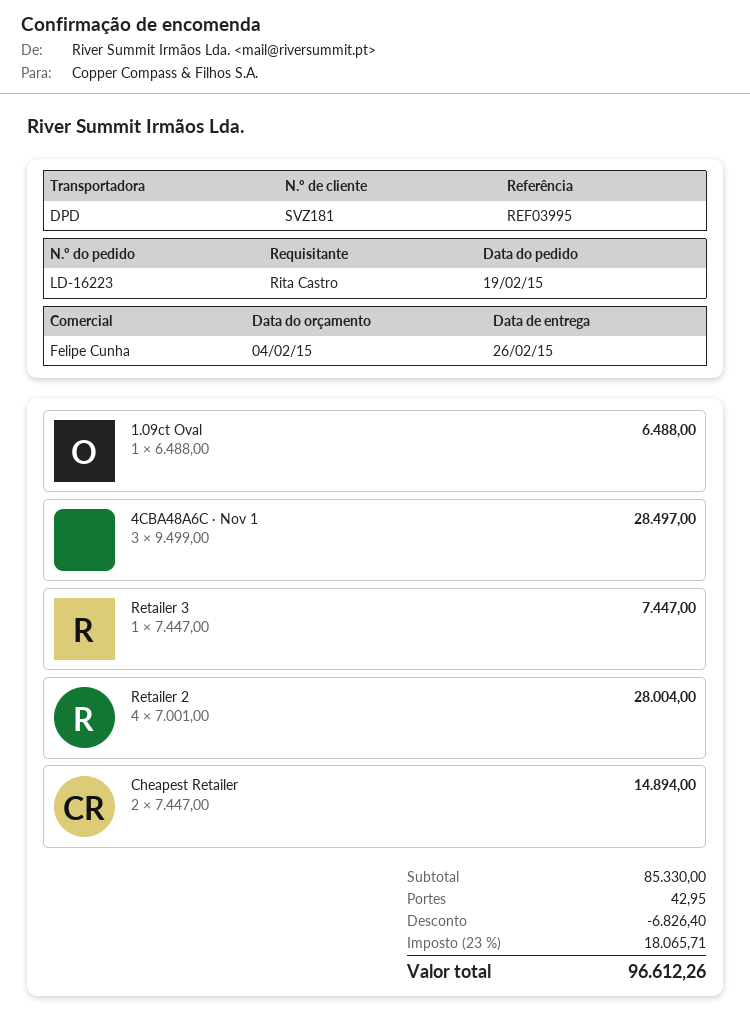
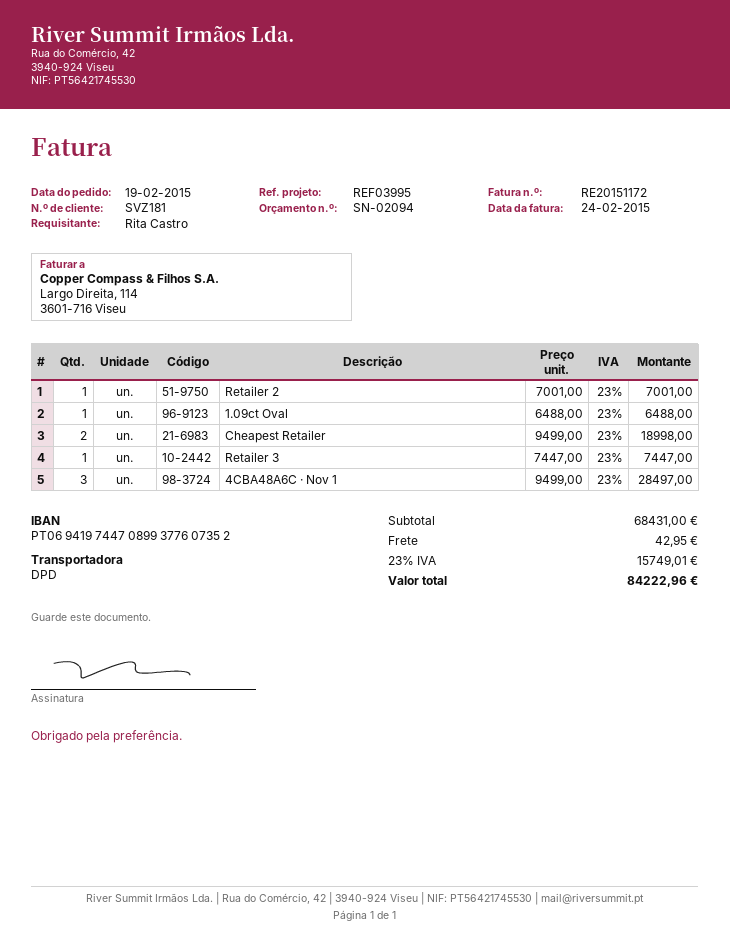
Retailer 2: 4 x 7001.00 = 28004.00 -> 1 x 7001.00 = 7001.00
Cheapest Retailer: 2 x 7447.00 = 14894.00 -> 2 x 9499.00 = 18998.00
subtotal: 85330.00 -> 68431.00
discount: 6826.40 -> none
tax: 23% = 18065.71 -> 23% = 15749.01
total: 96612.26 -> 84222.96

